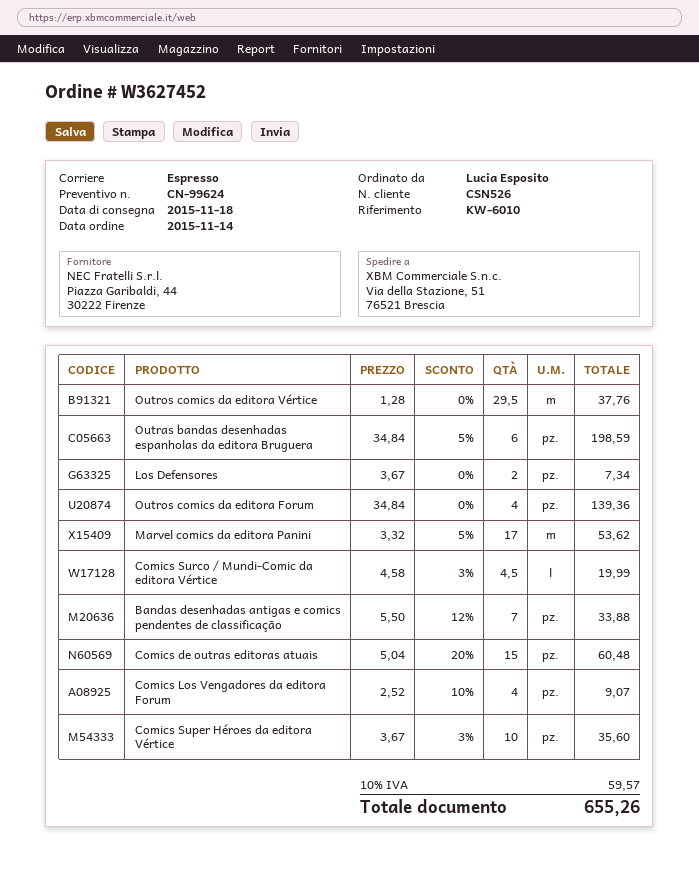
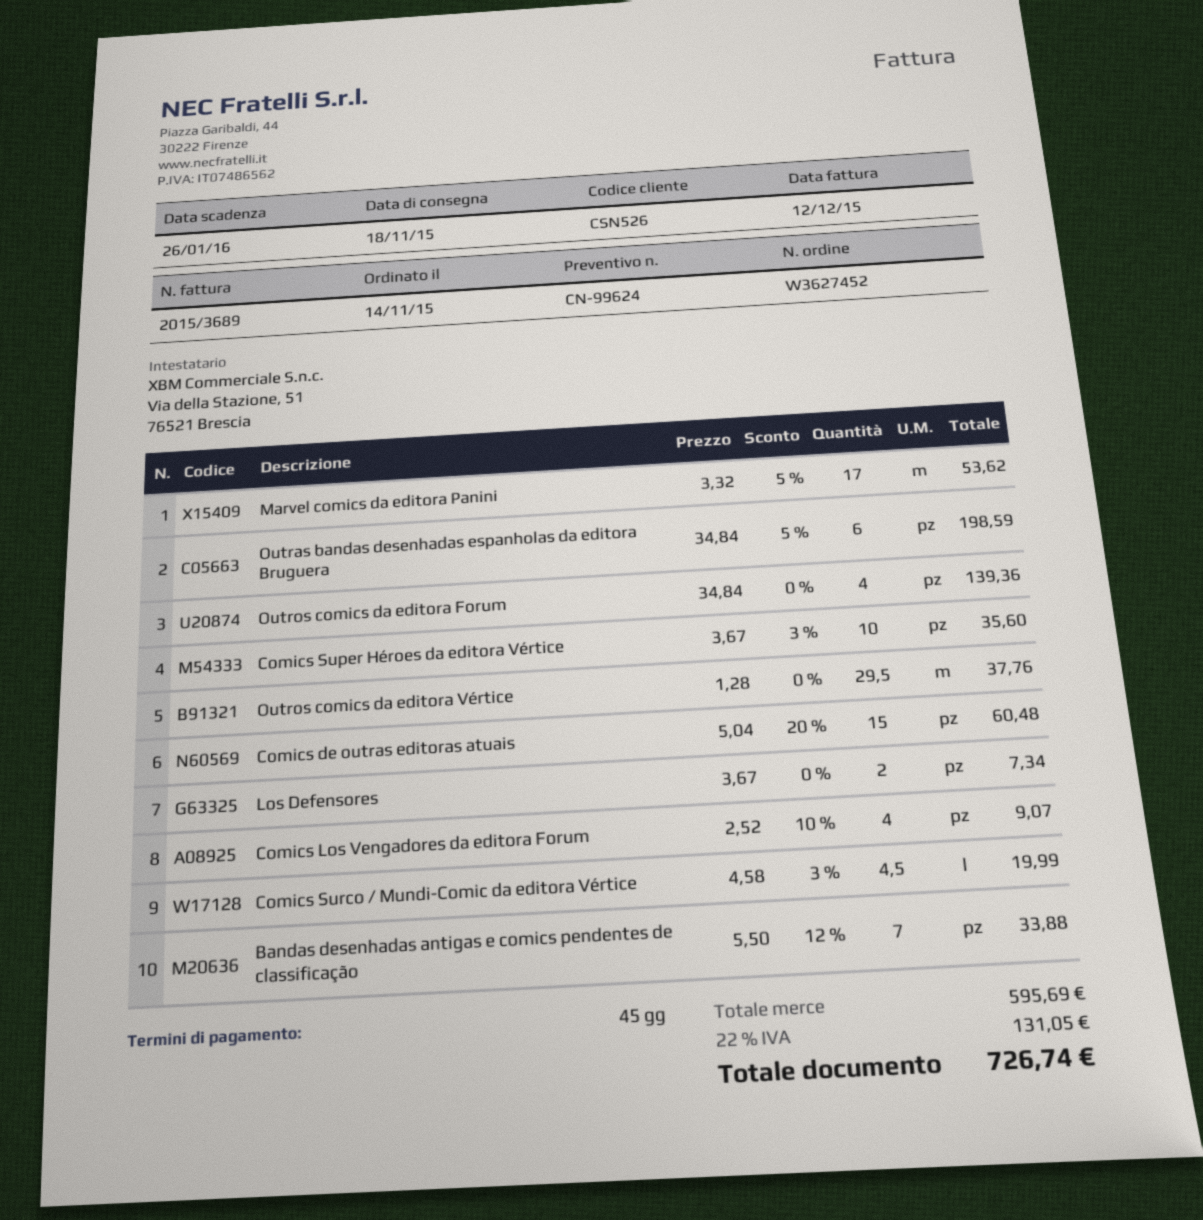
tax: 10% = 59.57 -> 22% = 131.05
total: 655.26 -> 726.74

